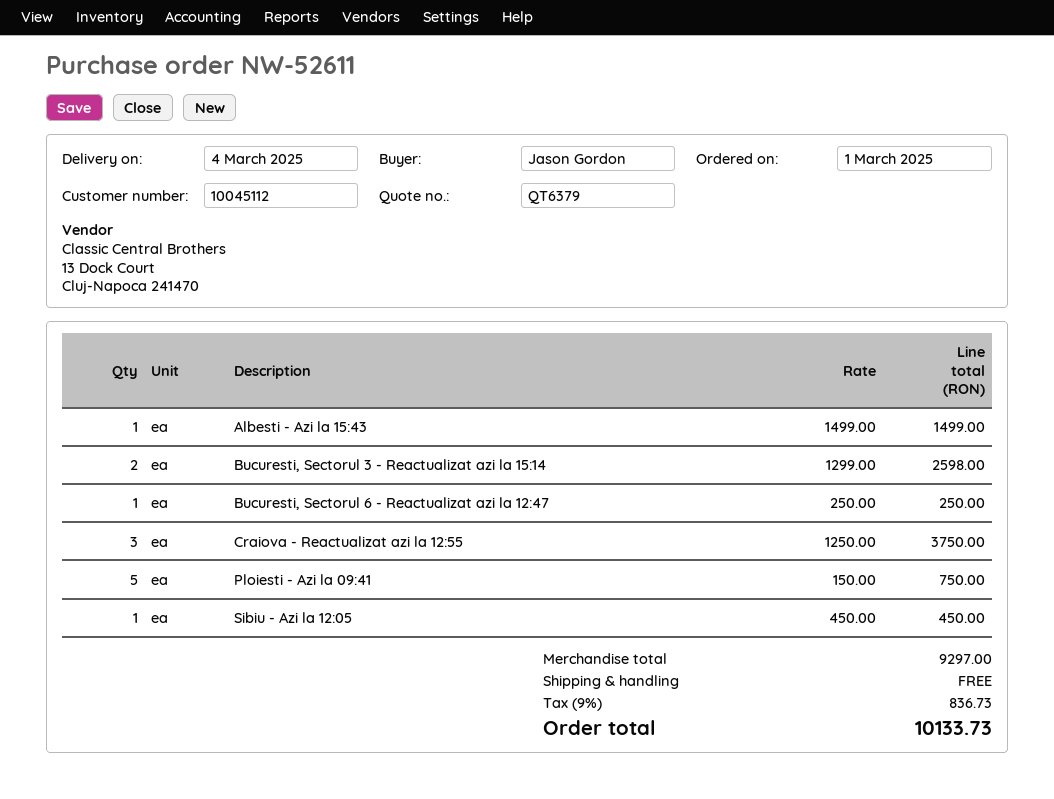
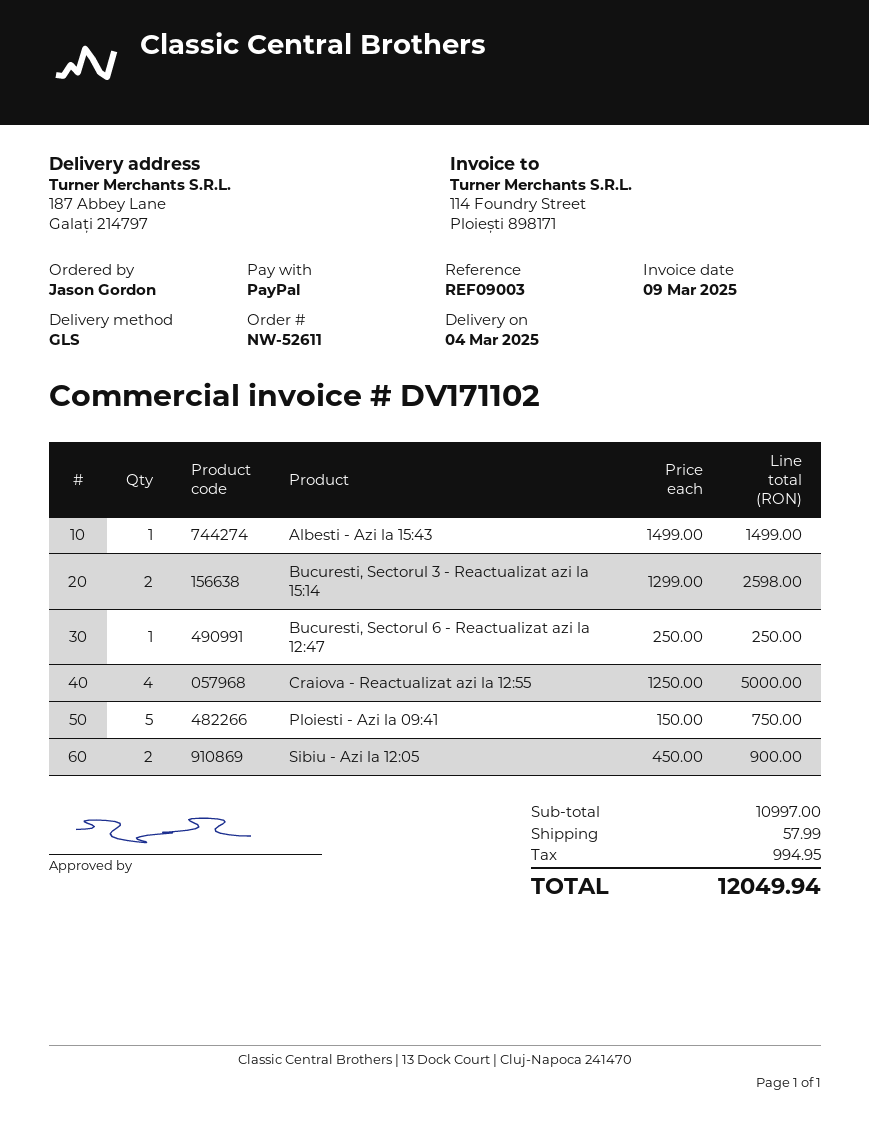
Craiova - Reactualizat azi la 12:55: 3 x 1250.00 = 3750.00 -> 4 x 1250.00 = 5000.00
Sibiu - Azi la 12:05: 1 x 450.00 = 450.00 -> 2 x 450.00 = 900.00
subtotal: 9297.00 -> 10997.00
shipping: 0.00 -> 57.99
tax: 836.73 -> 994.95
total: 10133.73 -> 12049.94

